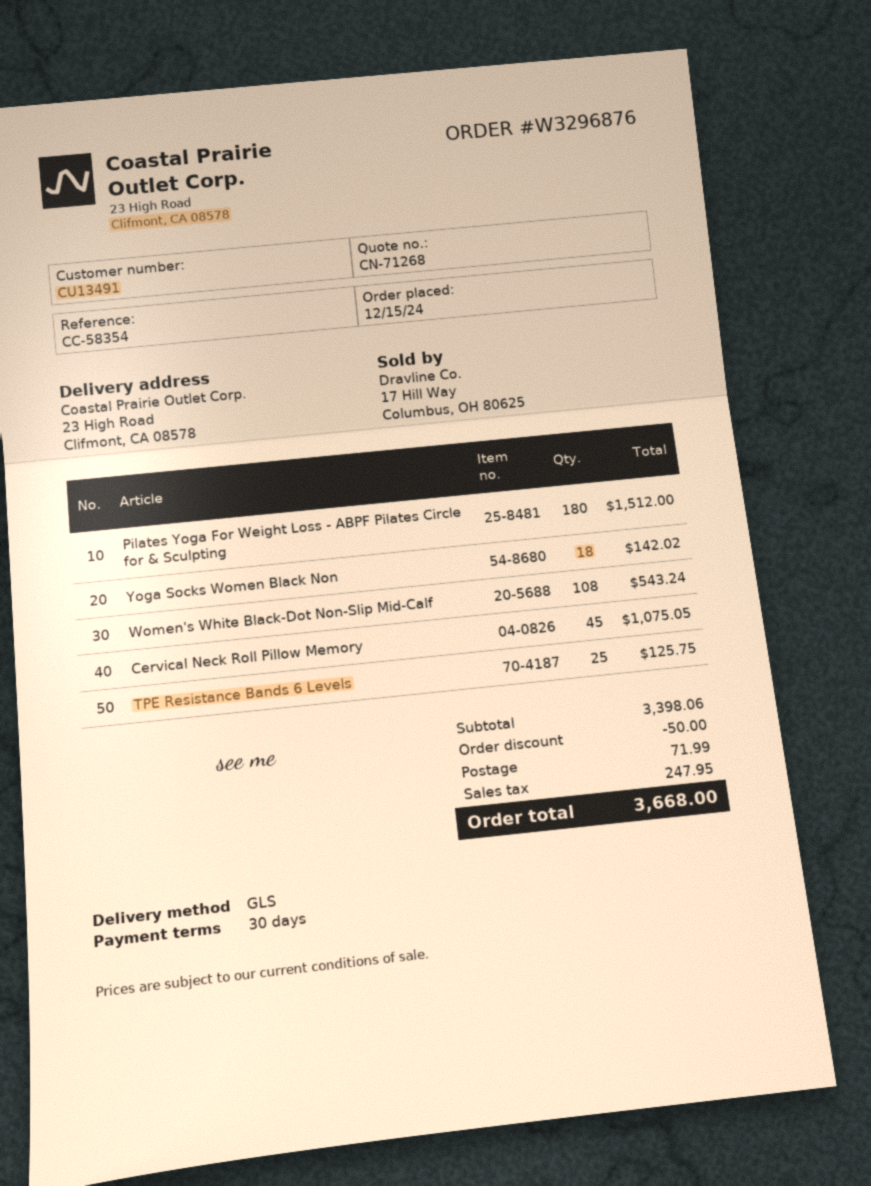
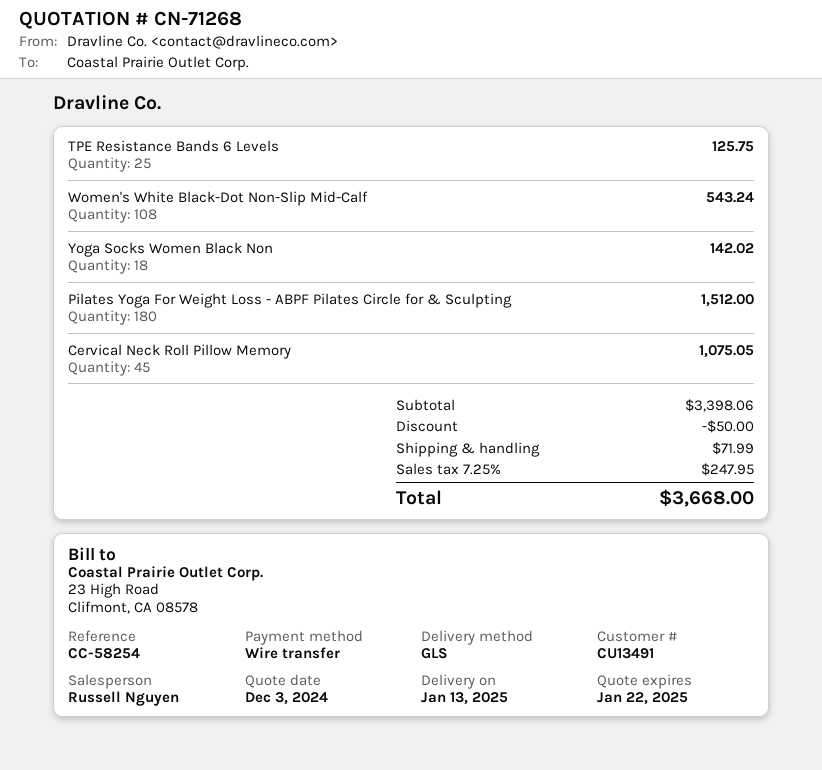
reference: CC-58354 -> CC-58254

